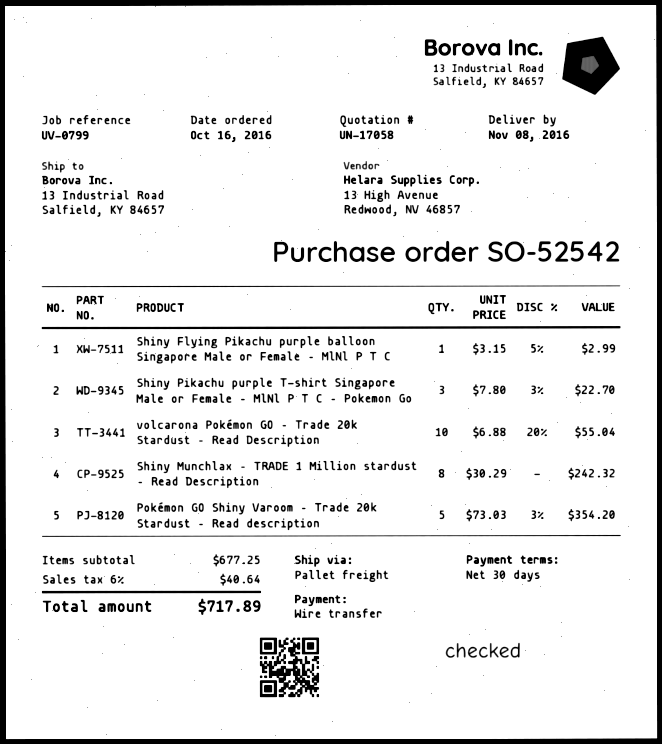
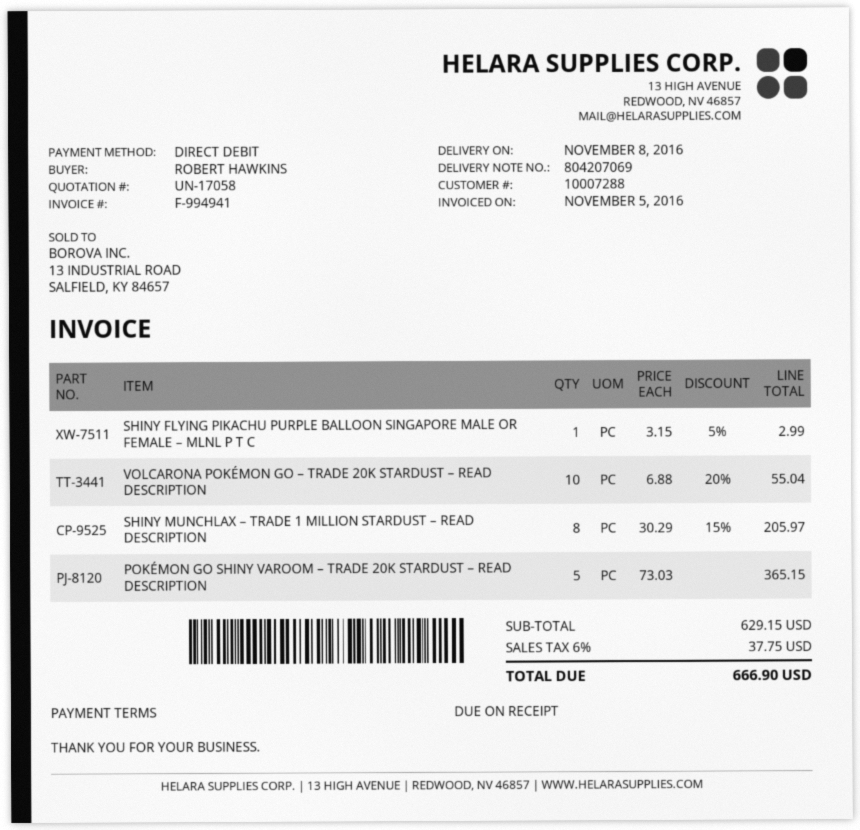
payment terms: 30 days -> on receipt
payment method: bank transfer -> direct debit
Shiny Pikachu purple T-shirt Singapore Male or Female – MlNl P T C – Pokemon Go: 3 x 7.80 - 3% = 22.70 -> none
Shiny Munchlax – TRADE 1 Million stardust – Read Description: 8 x 30.29 = 242.32 -> 8 x 30.29 - 15% = 205.97
Pokémon GO Shiny Varoom – Trade 20k Stardust – Read description: 5 x 73.03 - 3% = 354.20 -> 5 x 73.03 = 365.15
subtotal: 677.25 -> 629.15
tax: 6% = 40.64 -> 6% = 37.75
total: 717.89 -> 666.90

